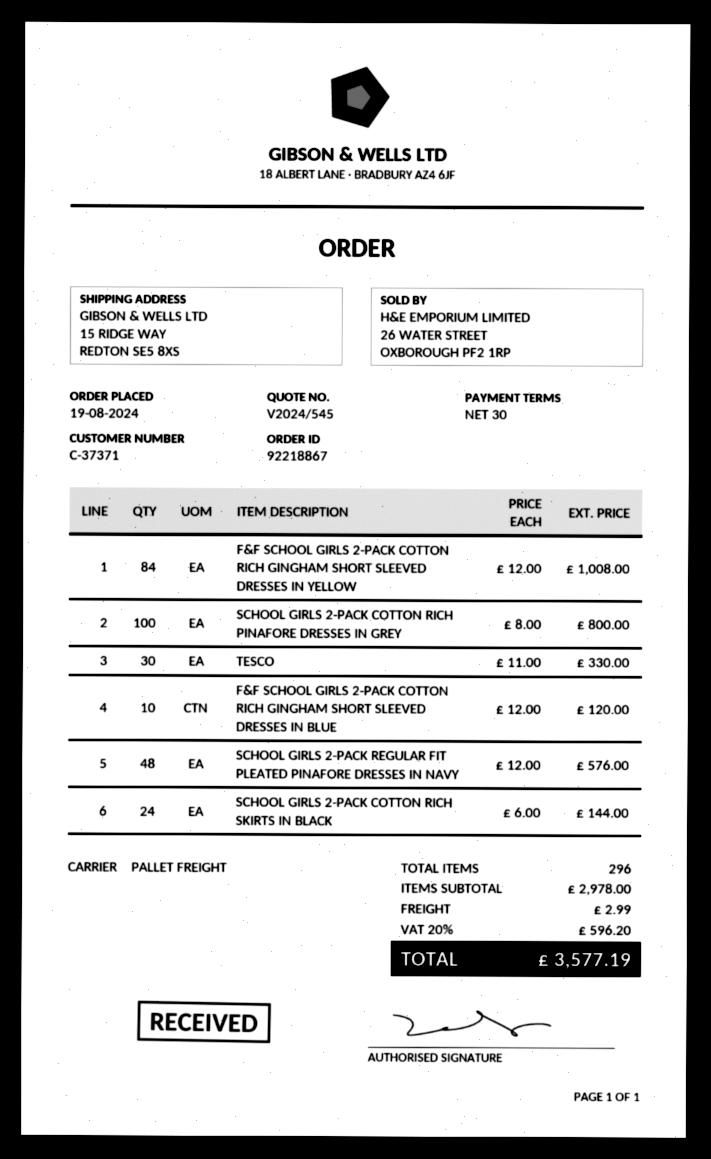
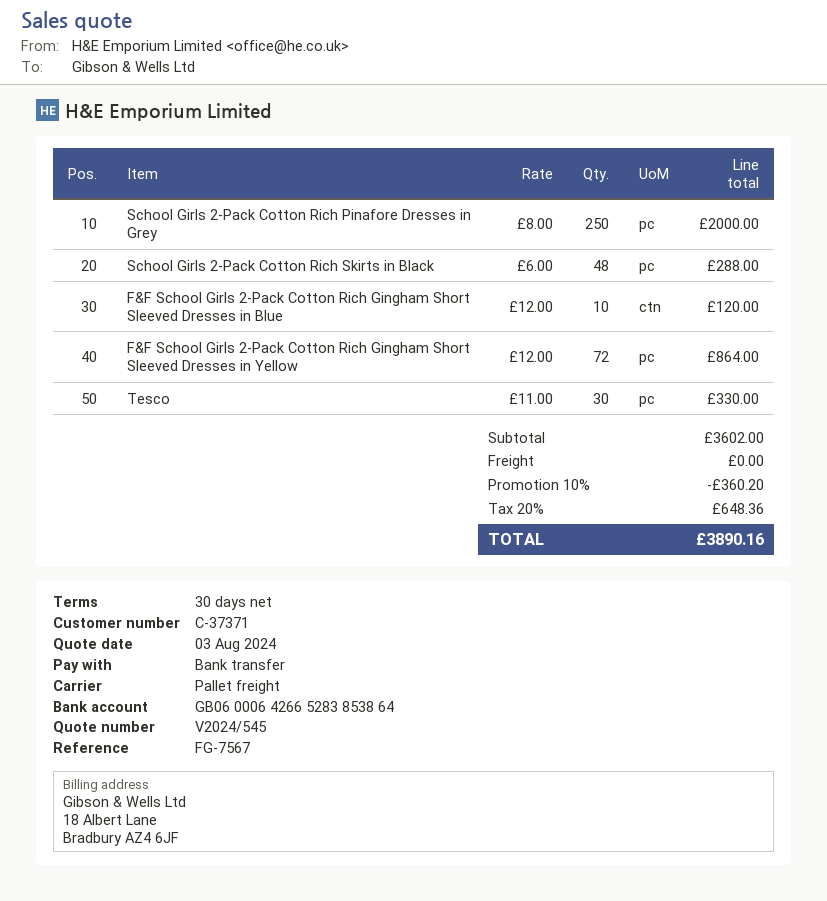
F&F SCHOOL GIRLS 2-PACK COTTON RICH GINGHAM SHORT SLEEVED DRESSES IN YELLOW: 84 x 12.00 = 1008.00 -> 72 x 12.00 = 864.00
SCHOOL GIRLS 2-PACK COTTON RICH PINAFORE DRESSES IN GREY: 100 x 8.00 = 800.00 -> 250 x 8.00 = 2000.00
SCHOOL GIRLS 2-PACK REGULAR FIT PLEATED PINAFORE DRESSES IN NAVY: 48 x 12.00 = 576.00 -> none
SCHOOL GIRLS 2-PACK COTTON RICH SKIRTS IN BLACK: 24 x 6.00 = 144.00 -> 48 x 6.00 = 288.00
subtotal: 2978.00 -> 3602.00
discount: none -> 10% = 360.20
shipping: 2.99 -> 0.00
tax: 20% = 596.20 -> 20% = 648.36
total: 3577.19 -> 3890.16

